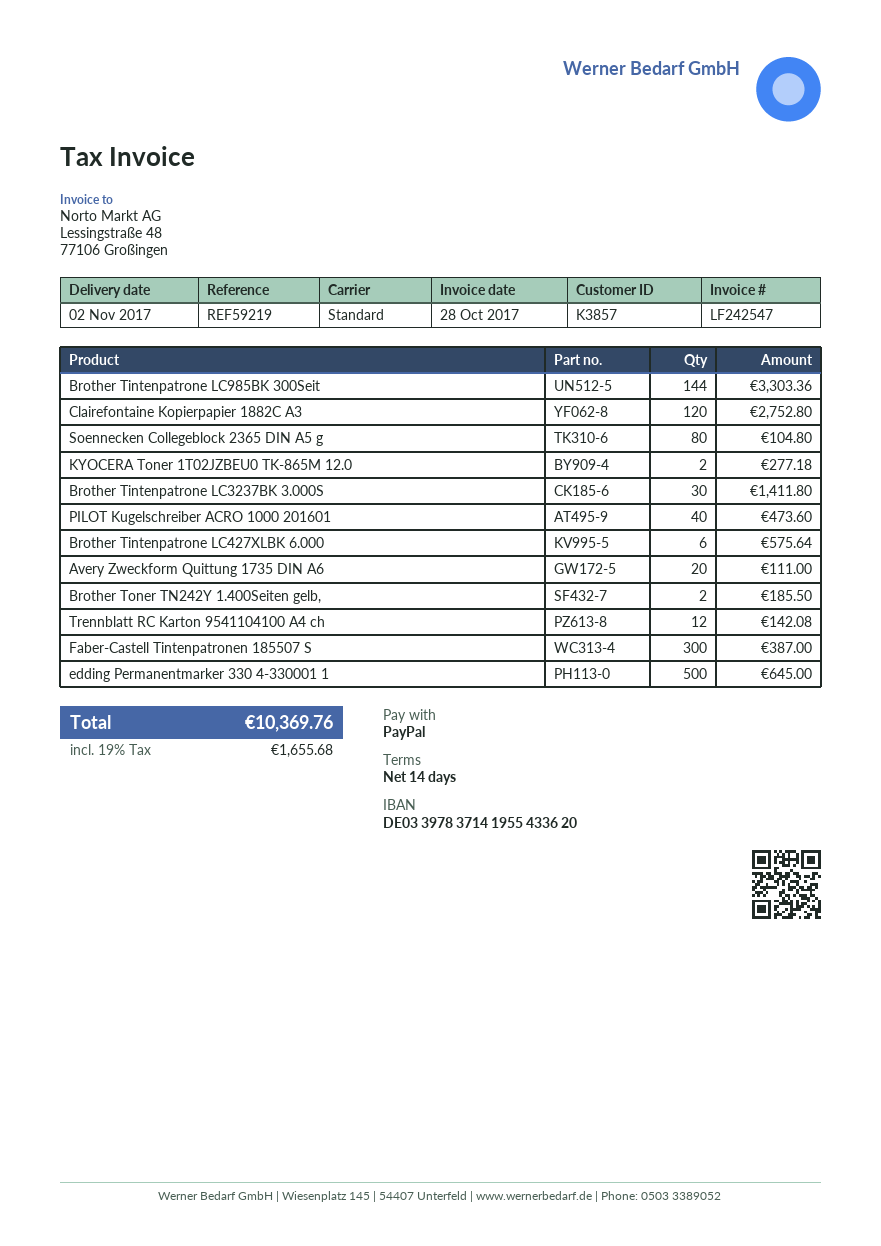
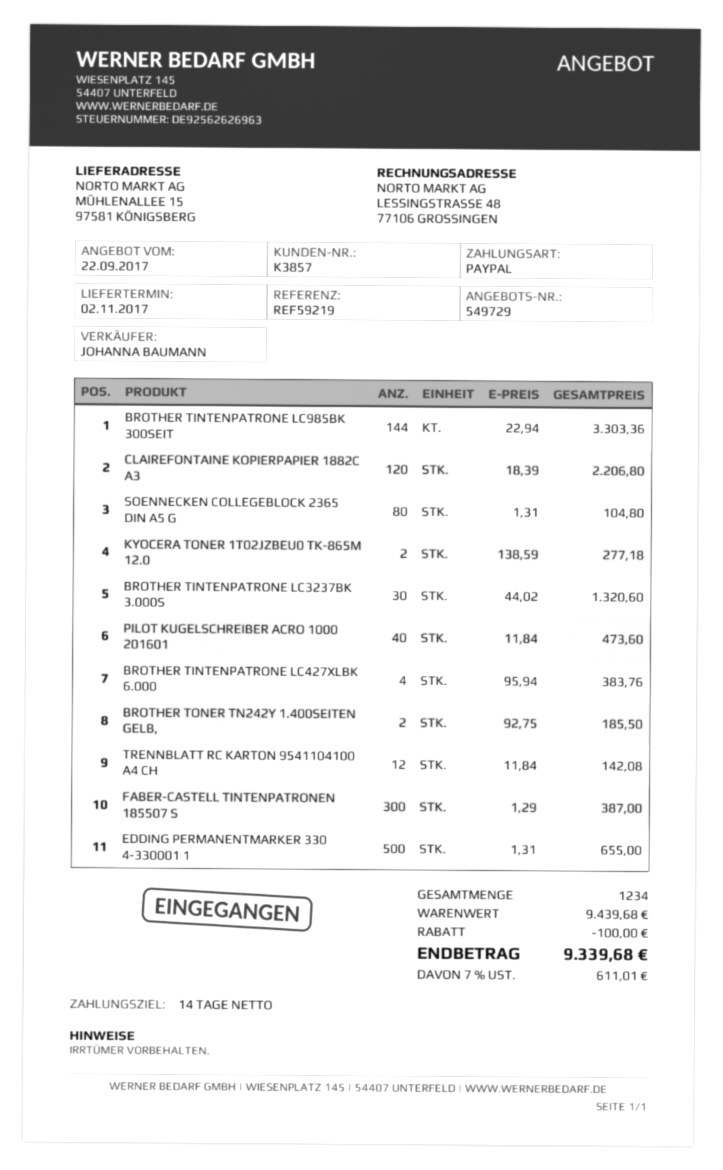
Clairefontaine Kopierpapier 1882C A3: 120 for 2752.80 -> 120 for 2206.80
Brother Tintenpatrone LC3237BK 3.000S: 30 for 1411.80 -> 30 for 1320.60
Brother Tintenpatrone LC427XLBK 6.000: 6 for 575.64 -> 4 for 383.76
Avery Zweckform Quittung 1735 DIN A6: 20 for 111.00 -> none
edding Permanentmarker 330 4-330001 1: 500 for 645.00 -> 500 for 655.00
discount: none -> 100.00
tax: 19% = 1655.68 -> 7% = 611.01
total: 10369.76 -> 9339.68

